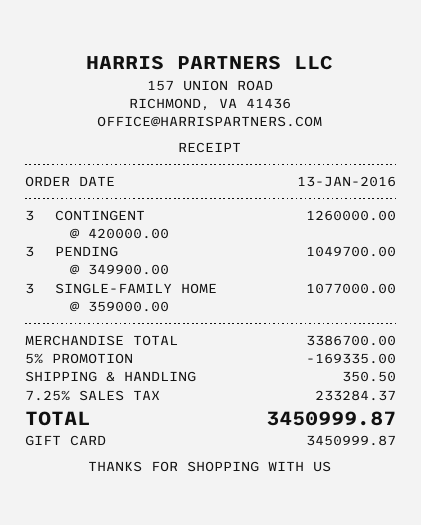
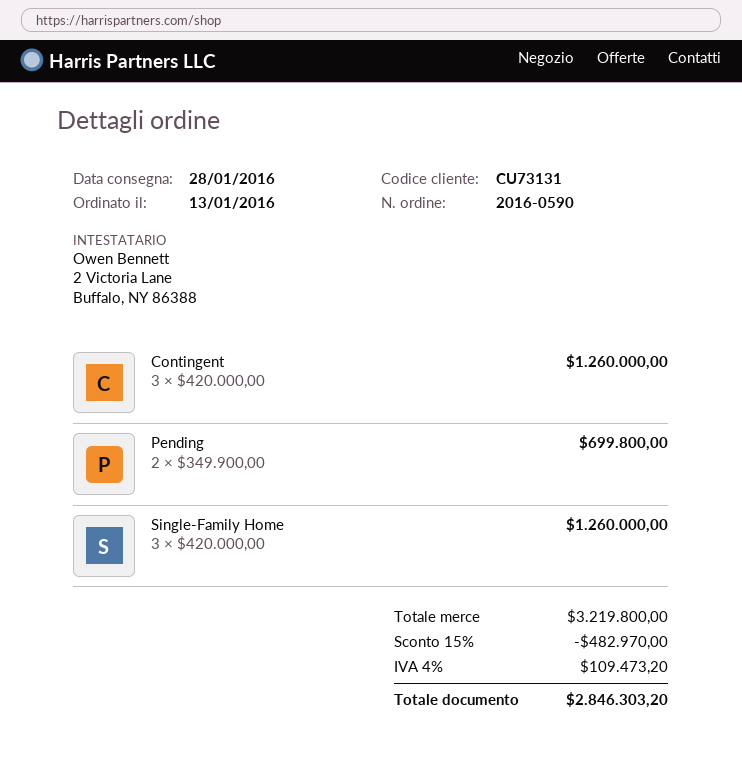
PENDING: 3 x 349900.00 = 1049700.00 -> 2 x 349900.00 = 699800.00
SINGLE-FAMILY HOME: 3 x 359000.00 = 1077000.00 -> 3 x 420000.00 = 1260000.00
subtotal: 3386700.00 -> 3219800.00
discount: 5% = 169335.00 -> 15% = 482970.00
shipping: 350.50 -> none
tax: 7.25% = 233284.37 -> 4% = 109473.20
total: 3450999.87 -> 2846303.20

